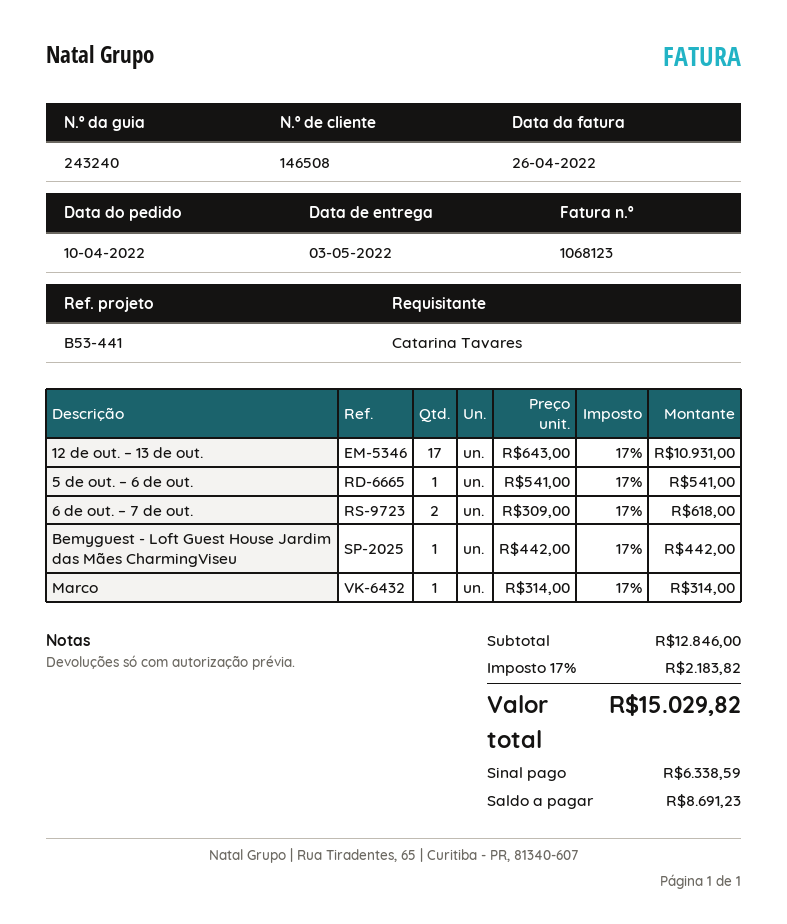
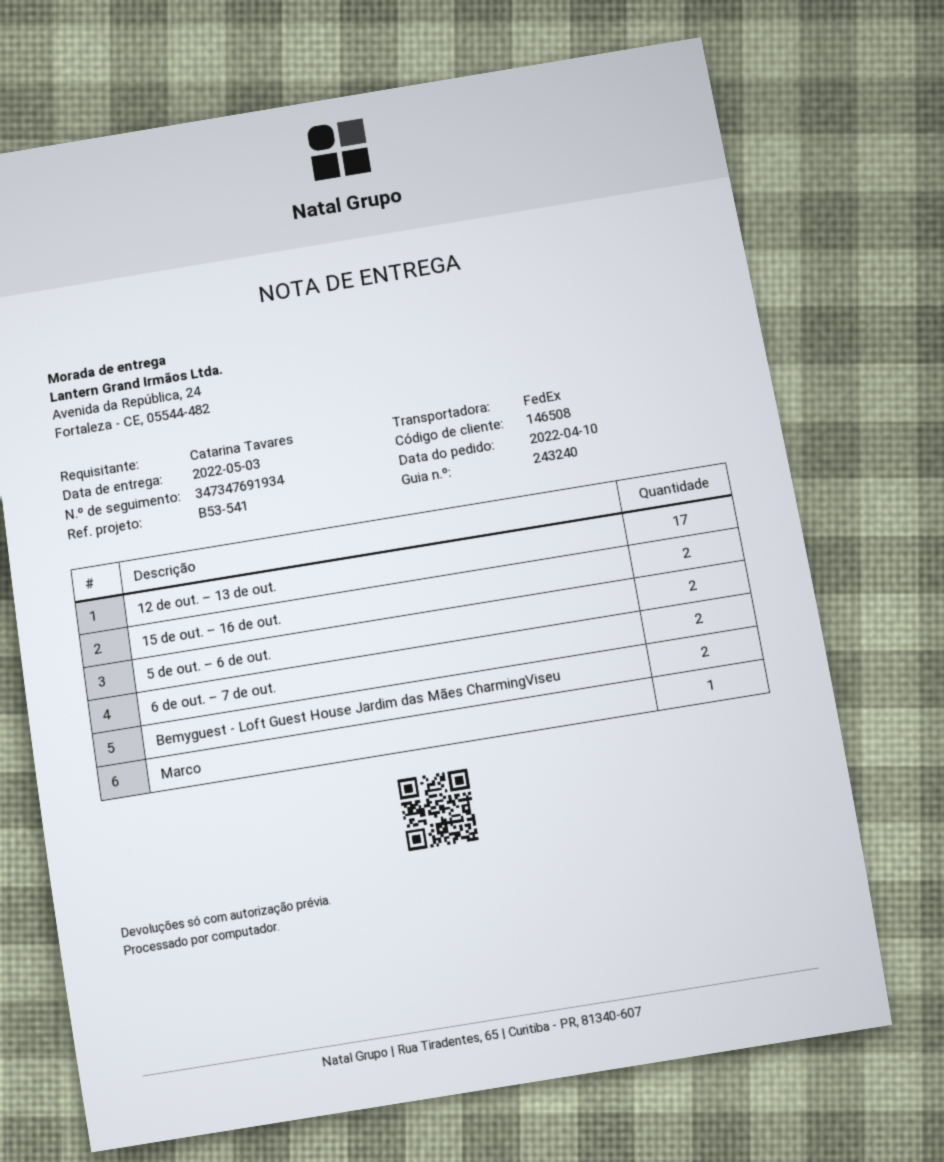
reference: B53-441 -> B53-541
5 de out. – 6 de out.: 1 -> 2
Bemyguest - Loft Guest House Jardim das Mães CharmingViseu: 1 -> 2
15 de out. – 16 de out.: none -> 2

